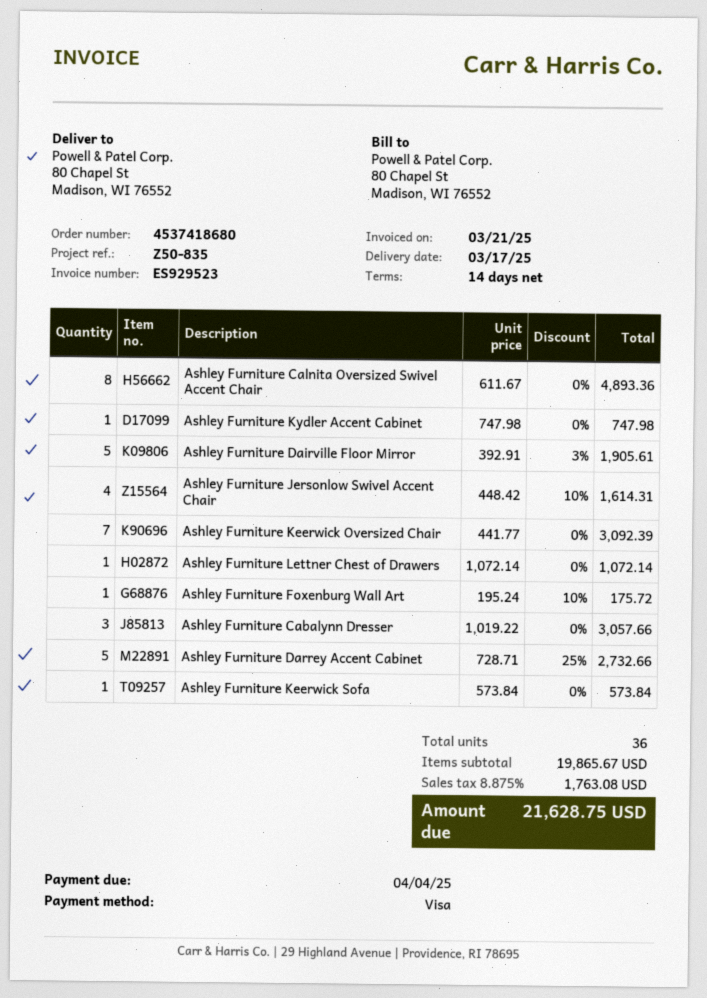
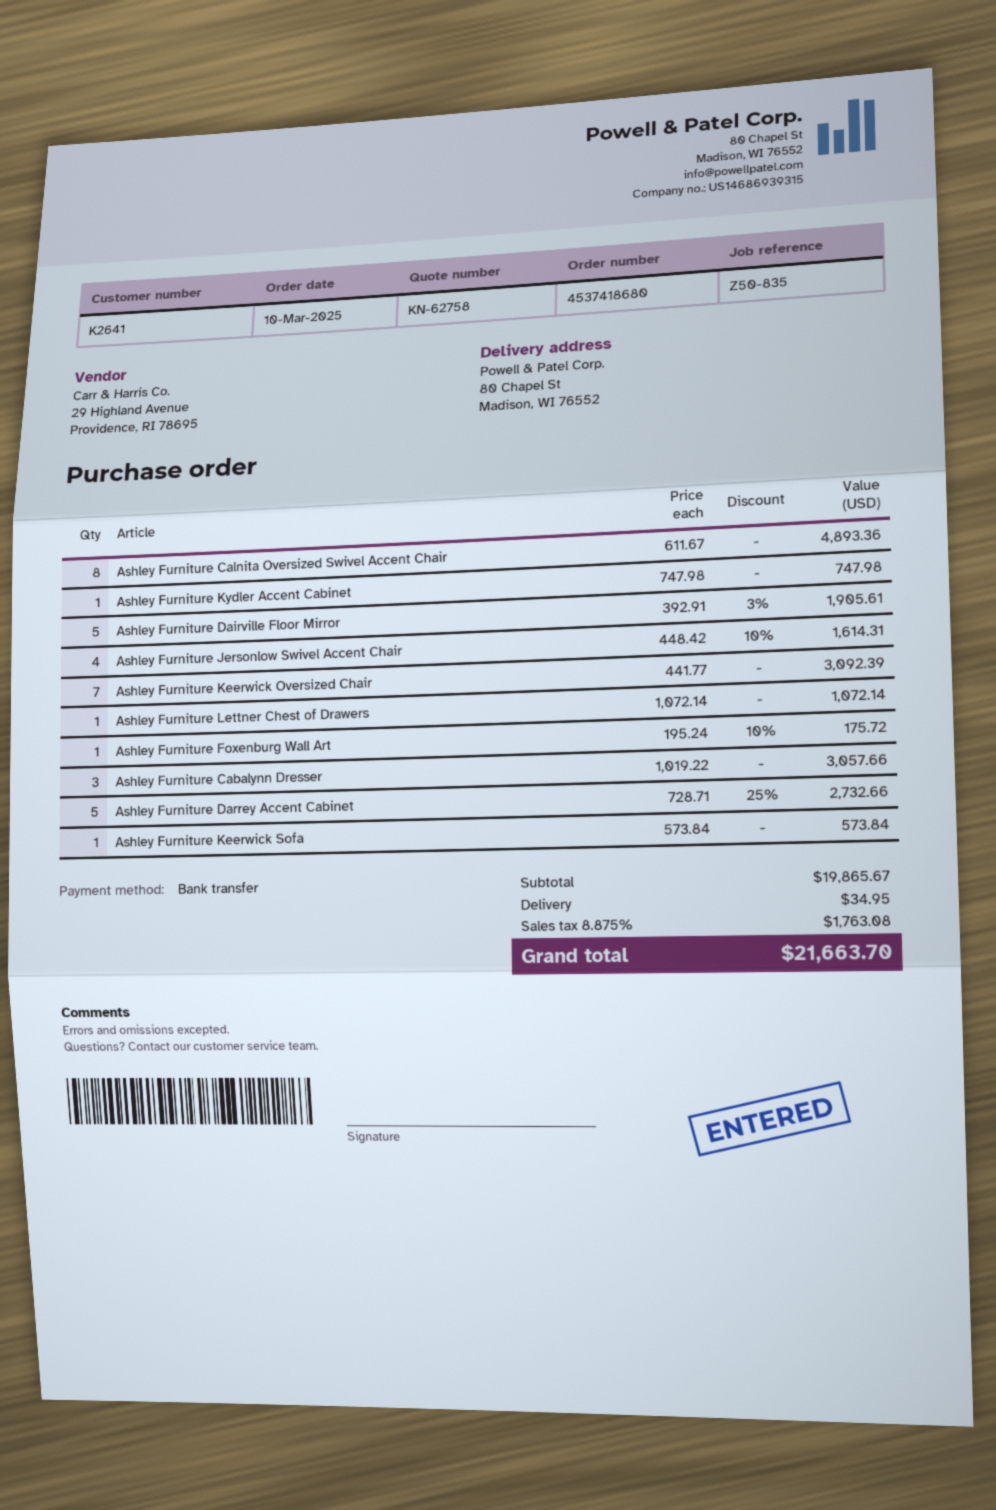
payment method: Visa -> bank transfer
shipping: none -> 34.95
total: 21628.75 -> 21663.70

